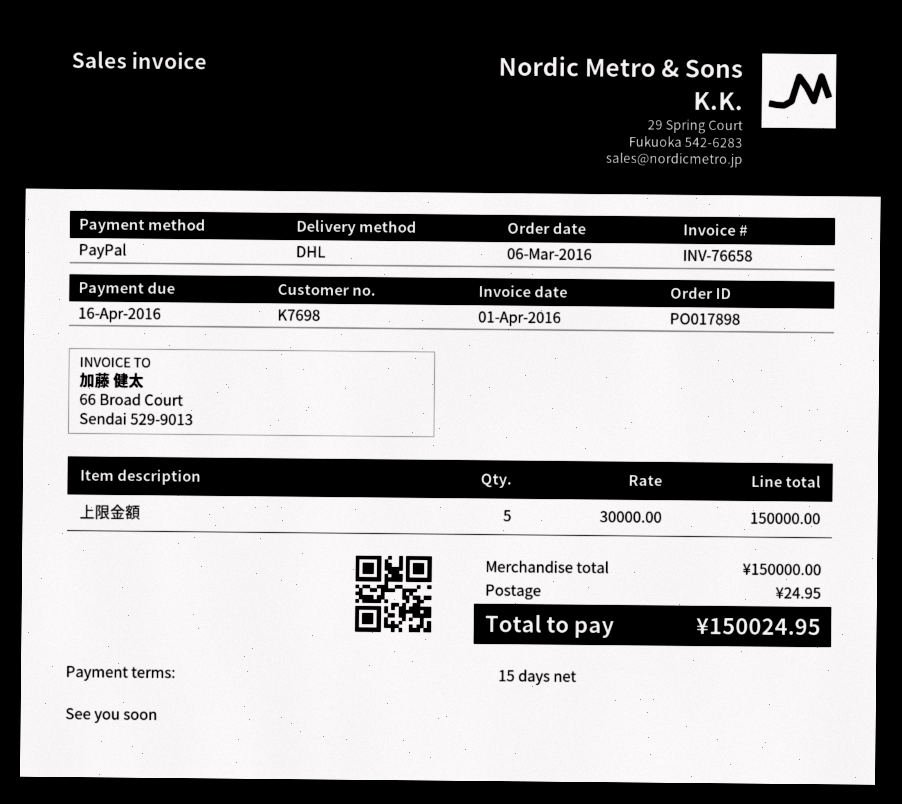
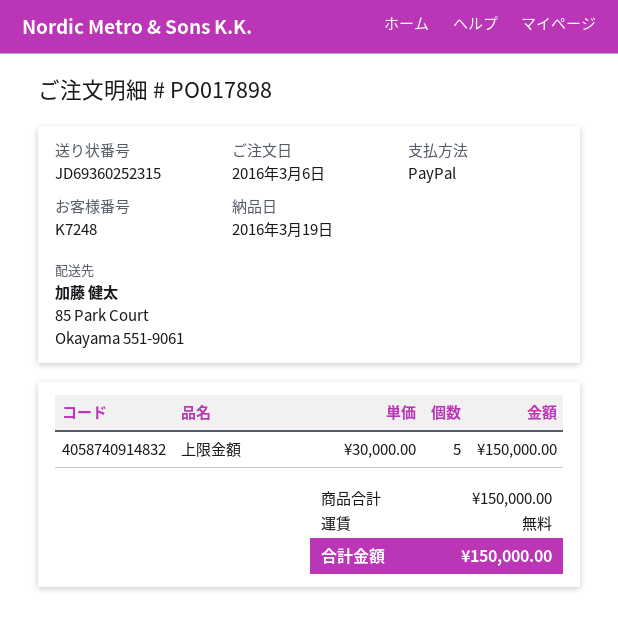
customer number: K7698 -> K7248
shipping: 24.95 -> 0.00
total: 150024.95 -> 150000.00

